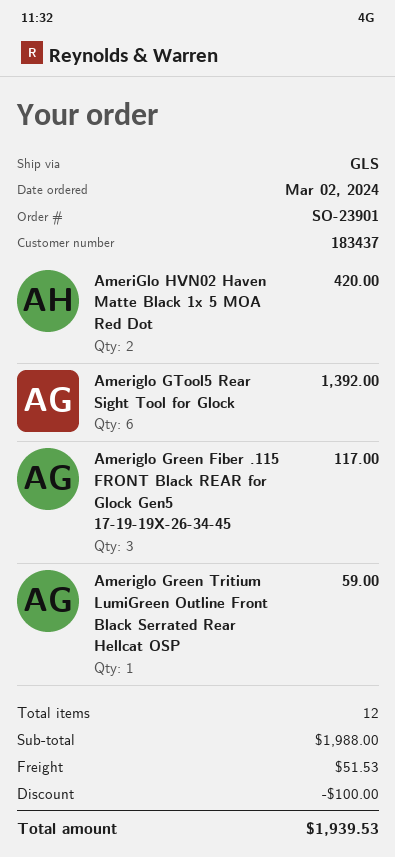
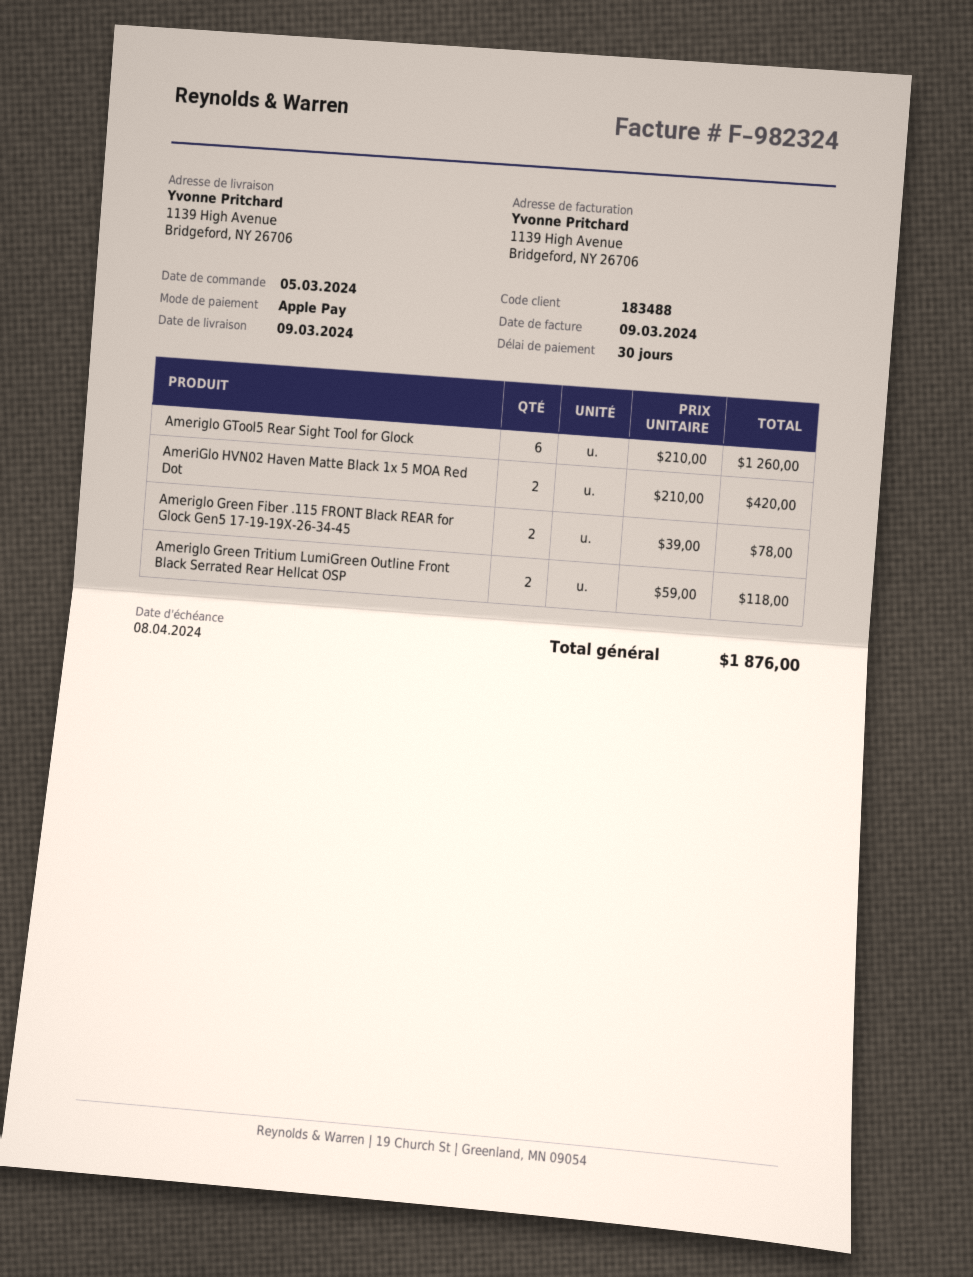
order date: 2024-03-02 -> 2024-03-05
customer number: 183437 -> 183488
Ameriglo GTool5 Rear Sight Tool for Glock: 6 for 1392.00 -> 6 for 1260.00
Ameriglo Green Fiber .115 FRONT Black REAR for Glock Gen5 17-19-19X-26-34-45: 3 for 117.00 -> 2 for 78.00
Ameriglo Green Tritium LumiGreen Outline Front Black Serrated Rear Hellcat OSP: 1 for 59.00 -> 2 for 118.00
discount: 100.00 -> none
shipping: 51.53 -> none
total: 1939.53 -> 1876.00

